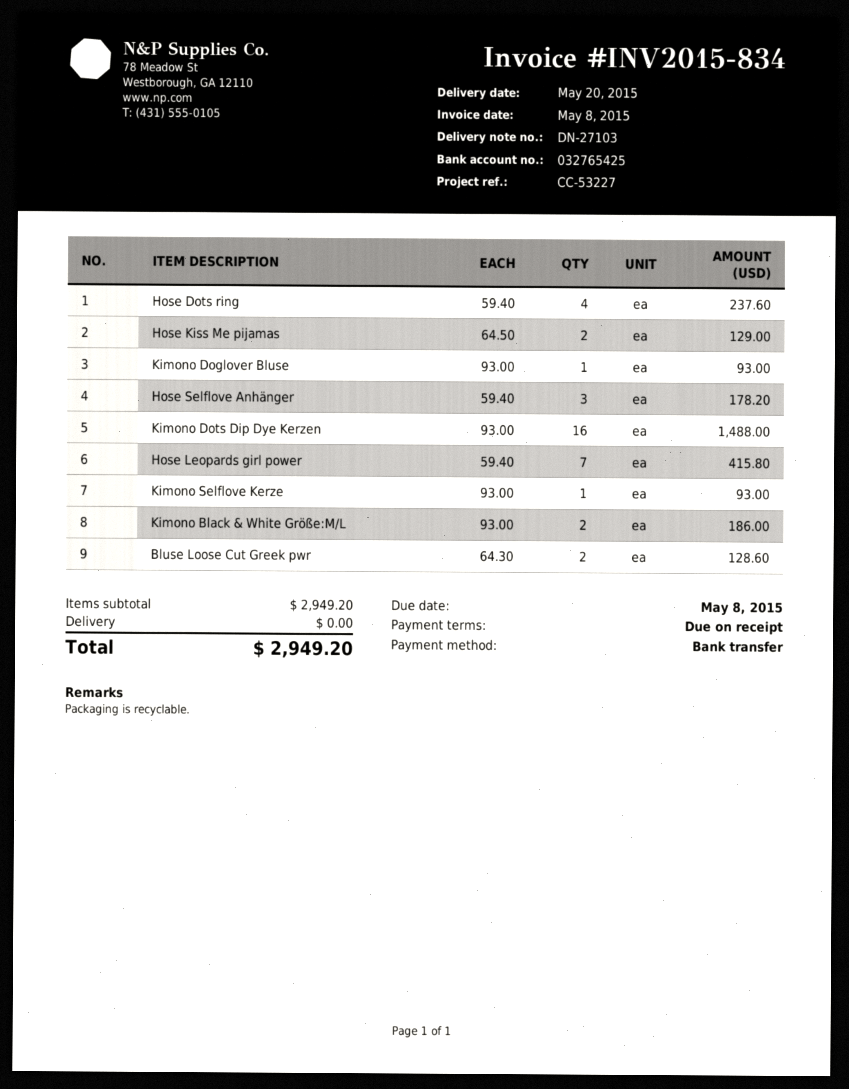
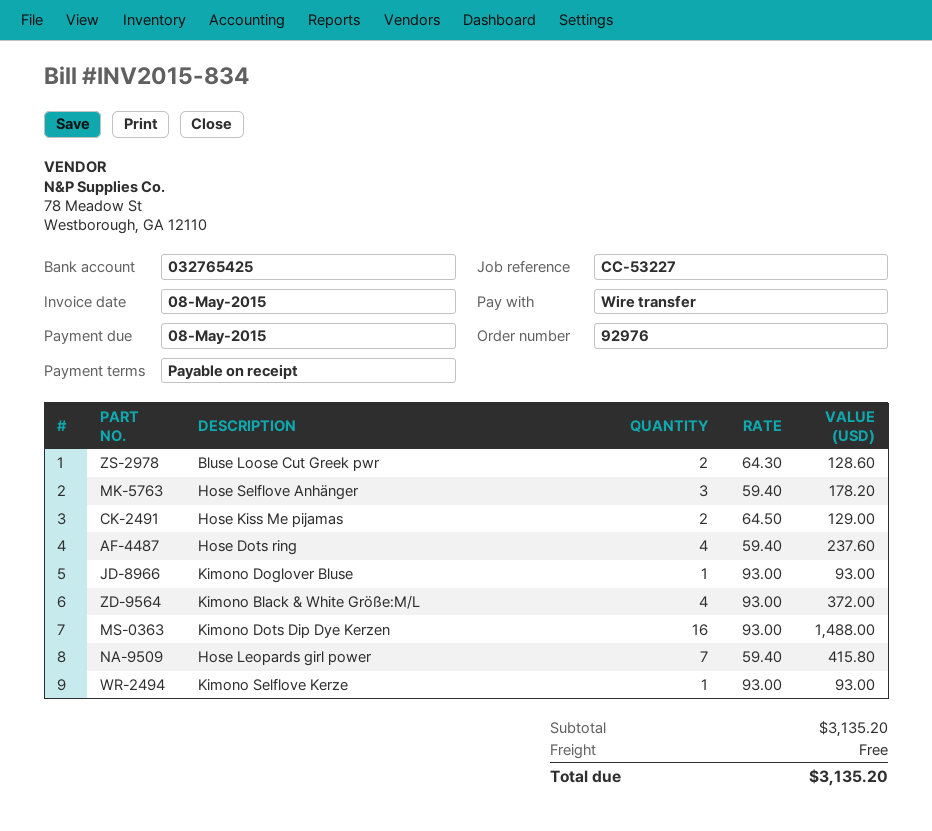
Kimono Black & White Größe:M/L: 2 x 93.00 = 186.00 -> 4 x 93.00 = 372.00
subtotal: 2949.20 -> 3135.20
total: 2949.20 -> 3135.20

